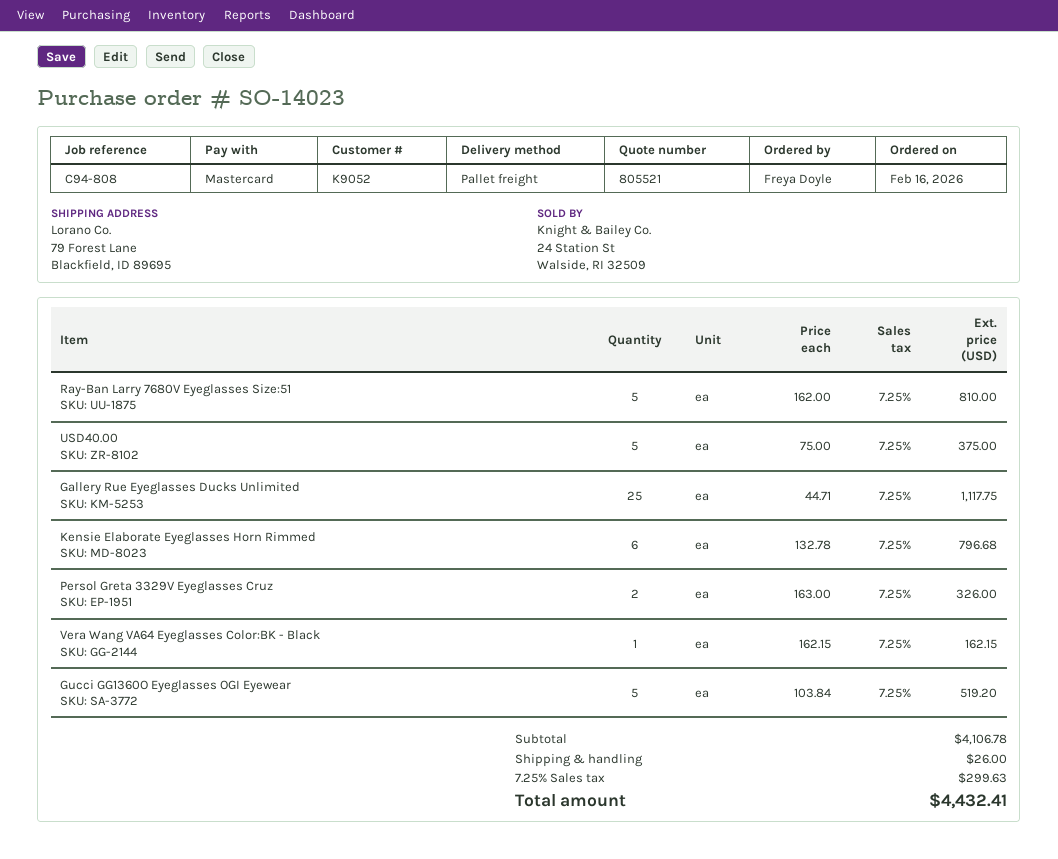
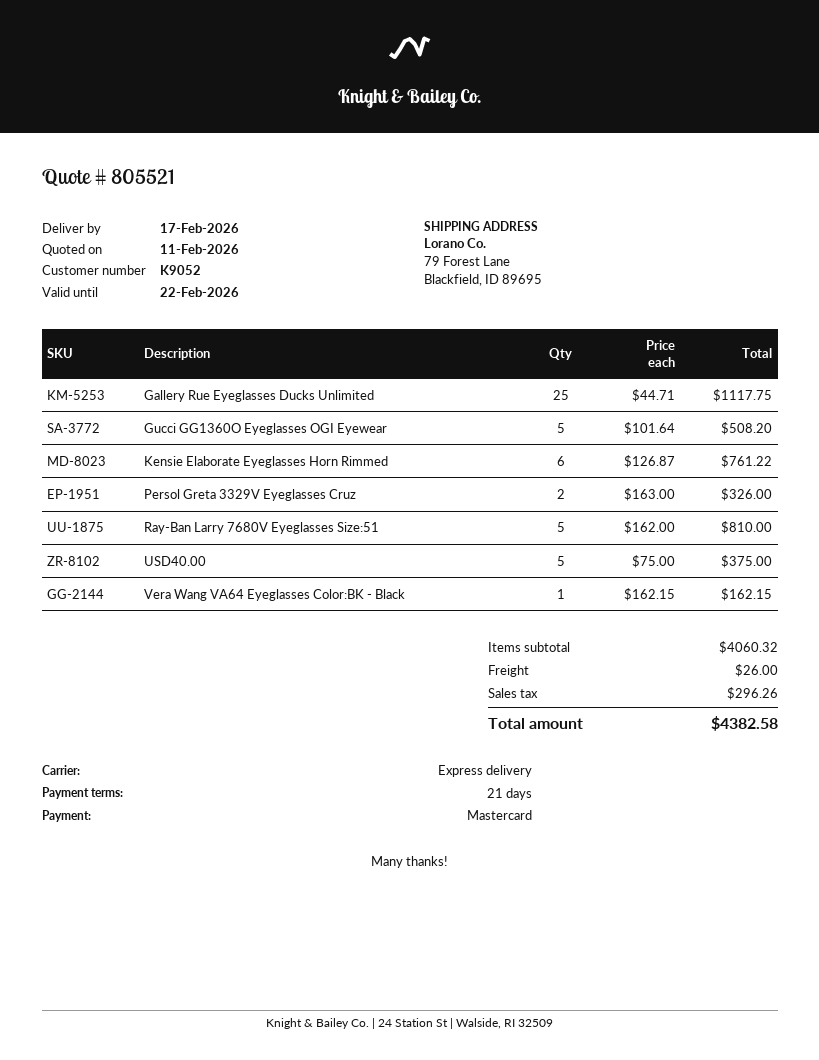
shipping method: pallet freight -> express
Kensie Elaborate Eyeglasses Horn Rimmed: 6 x 132.78 = 796.68 -> 6 x 126.87 = 761.22
Gucci GG1360O Eyeglasses OGI Eyewear: 5 x 103.84 = 519.20 -> 5 x 101.64 = 508.20
subtotal: 4106.78 -> 4060.32
tax: 299.63 -> 296.26
total: 4432.41 -> 4382.58

